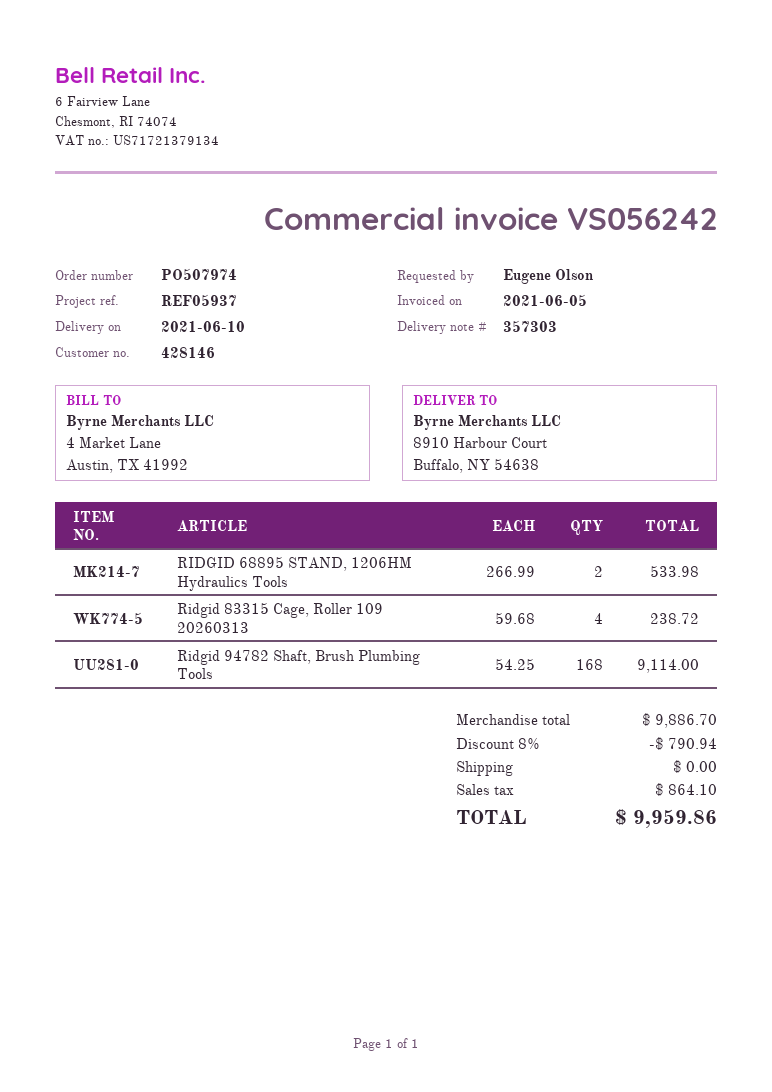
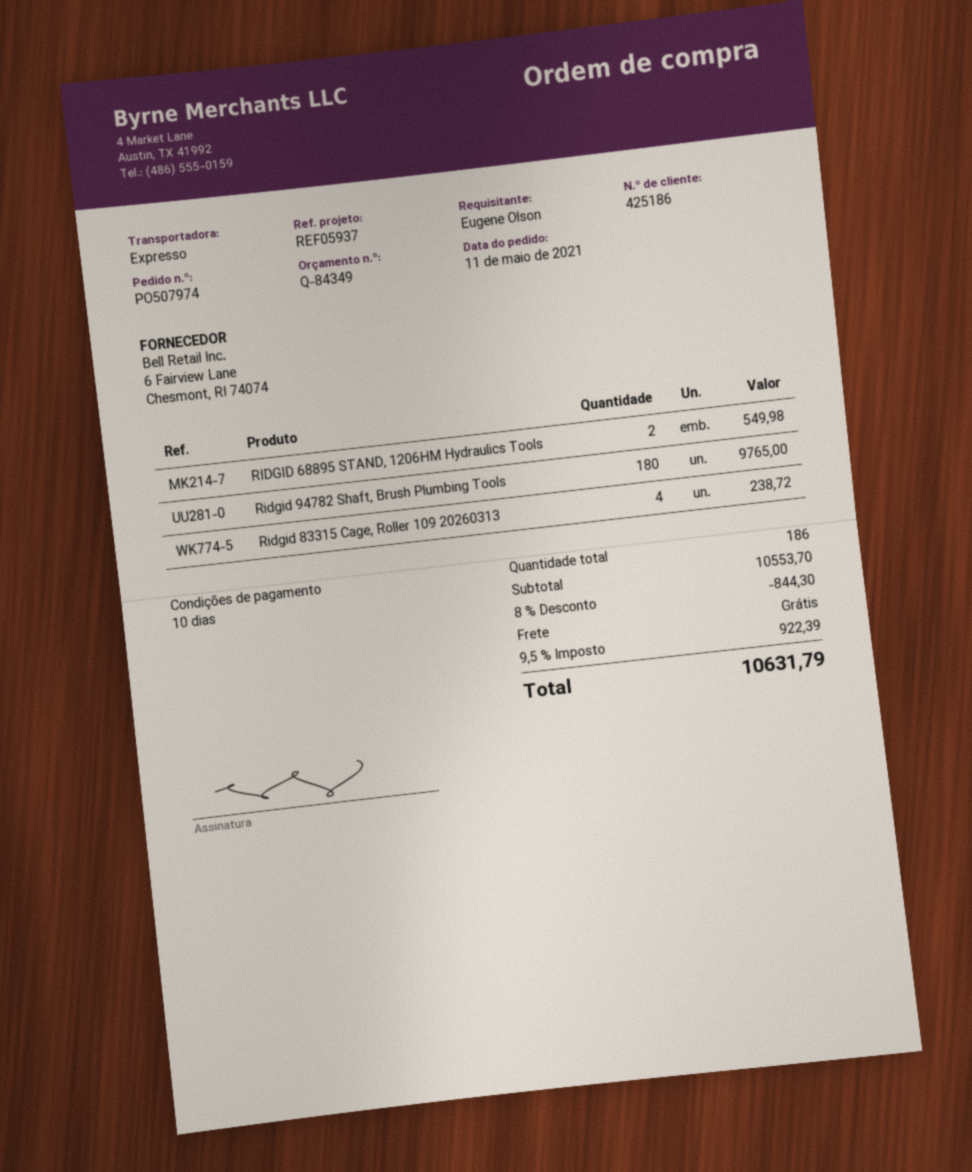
customer number: 428146 -> 425186
RIDGID 68895 STAND, 1206HM Hydraulics Tools: 2 for 533.98 -> 2 for 549.98
Ridgid 94782 Shaft, Brush Plumbing Tools: 168 for 9114.00 -> 180 for 9765.00
subtotal: 9886.70 -> 10553.70
discount: 8% = 790.94 -> 8% = 844.30
tax: 864.10 -> 922.39
total: 9959.86 -> 10631.79

